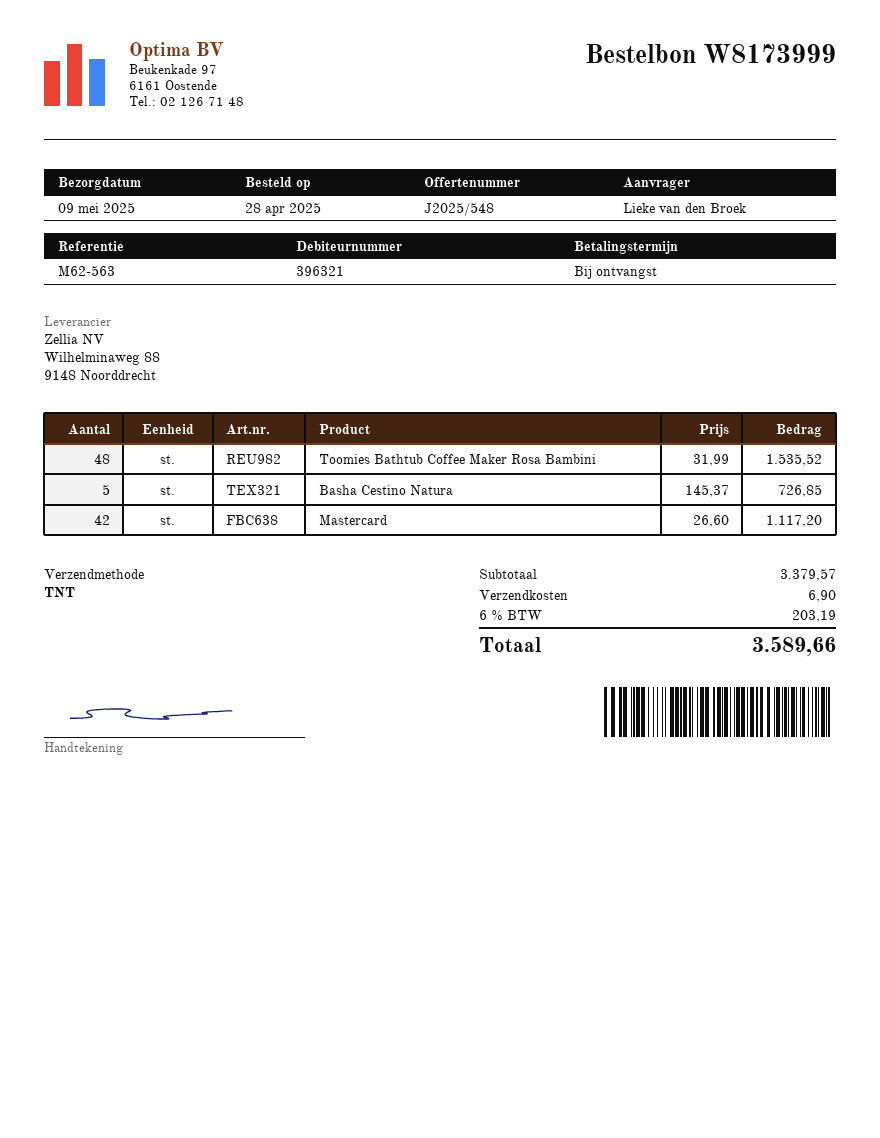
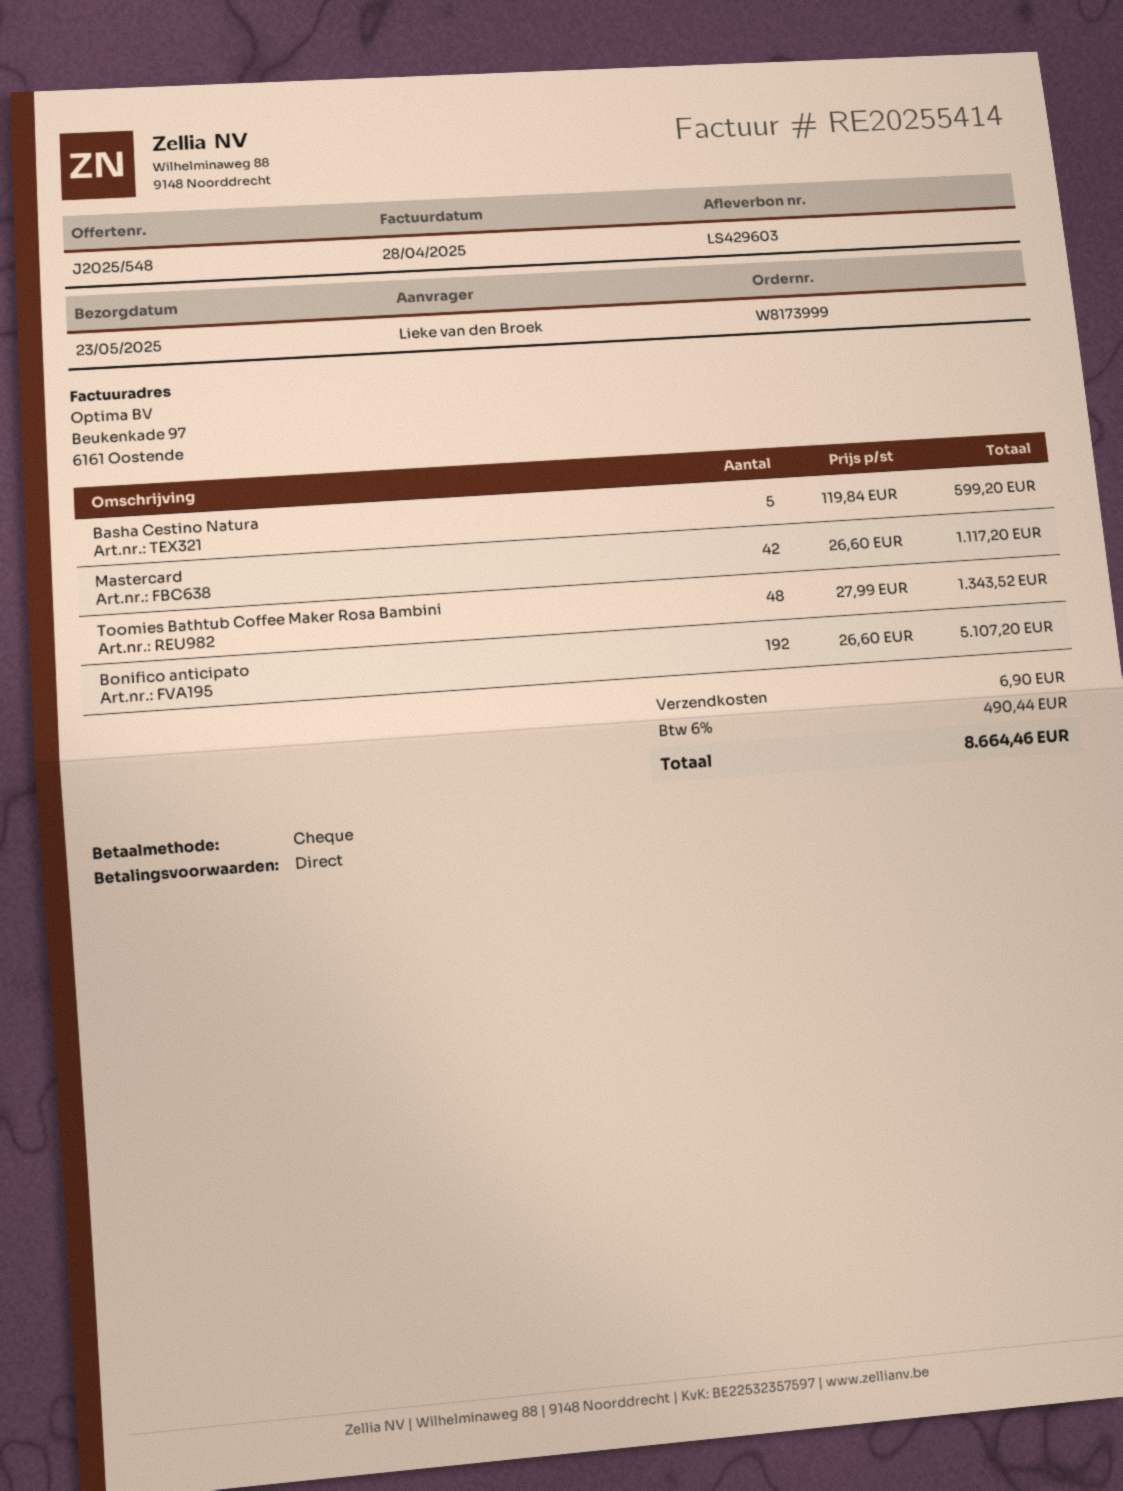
delivery date: 2025-05-09 -> 2025-05-23
Toomies Bathtub Coffee Maker Rosa Bambini: 48 x 31.99 = 1535.52 -> 48 x 27.99 = 1343.52
Basha Cestino Natura: 5 x 145.37 = 726.85 -> 5 x 119.84 = 599.20
Bonifico anticipato: none -> 192 x 26.60 = 5107.20
tax: 6% = 203.19 -> 6% = 490.44
total: 3589.66 -> 8664.46

